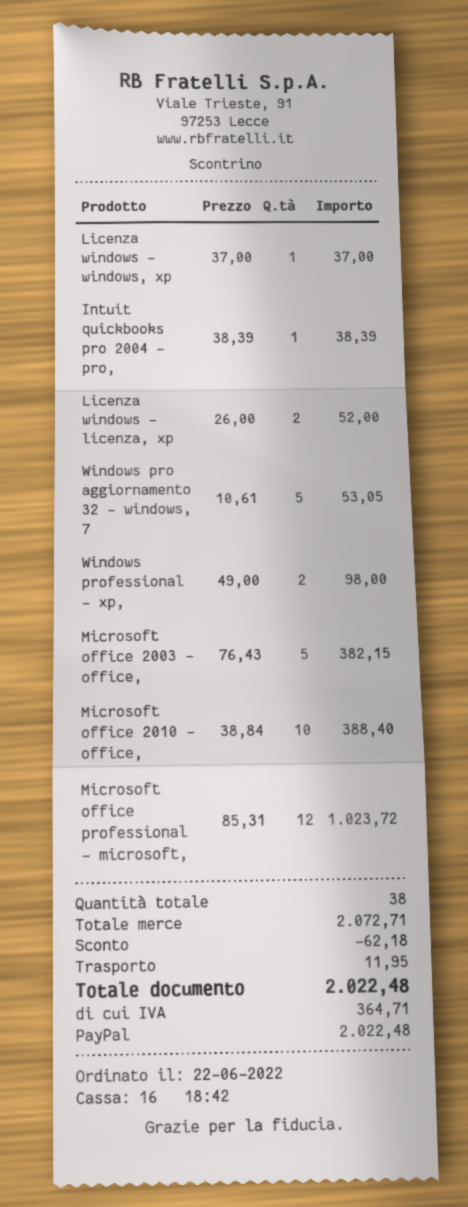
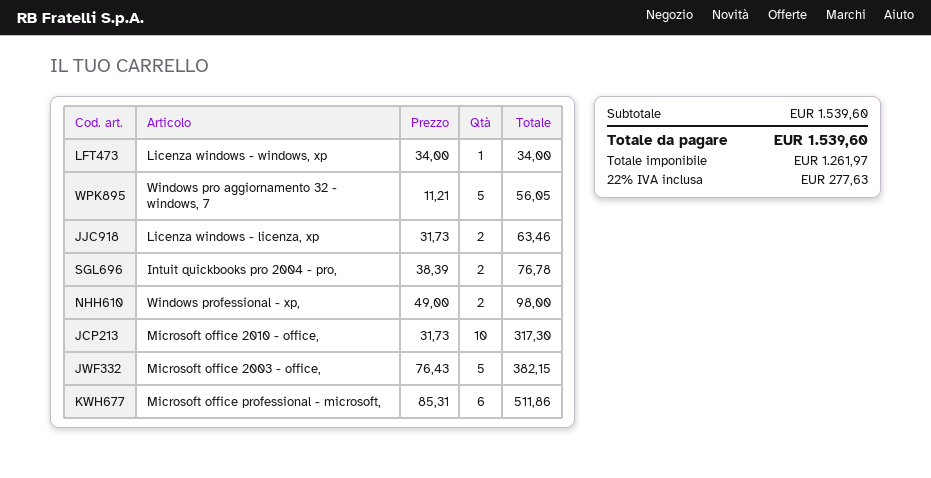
Licenza windows - windows, xp: 1 x 37.00 = 37.00 -> 1 x 34.00 = 34.00
Intuit quickbooks pro 2004 - pro,: 1 x 38.39 = 38.39 -> 2 x 38.39 = 76.78
Licenza windows - licenza, xp: 2 x 26.00 = 52.00 -> 2 x 31.73 = 63.46
Windows pro aggiornamento 32 - windows, 7: 5 x 10.61 = 53.05 -> 5 x 11.21 = 56.05
Microsoft office 2010 - office,: 10 x 38.84 = 388.40 -> 10 x 31.73 = 317.30
Microsoft office professional - microsoft,: 12 x 85.31 = 1023.72 -> 6 x 85.31 = 511.86
subtotal: 2072.71 -> 1539.60
discount: 62.18 -> none
shipping: 11.95 -> none
tax: 364.71 -> 277.63
total: 2022.48 -> 1539.60

